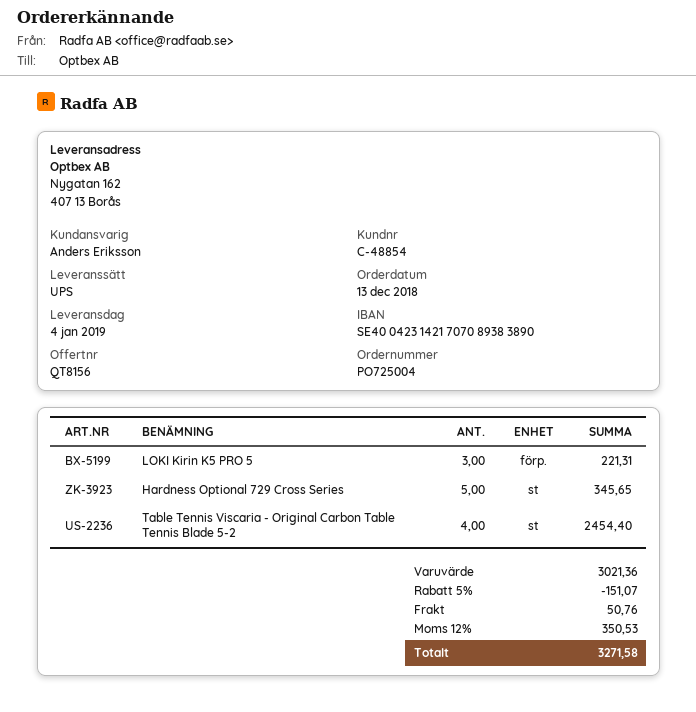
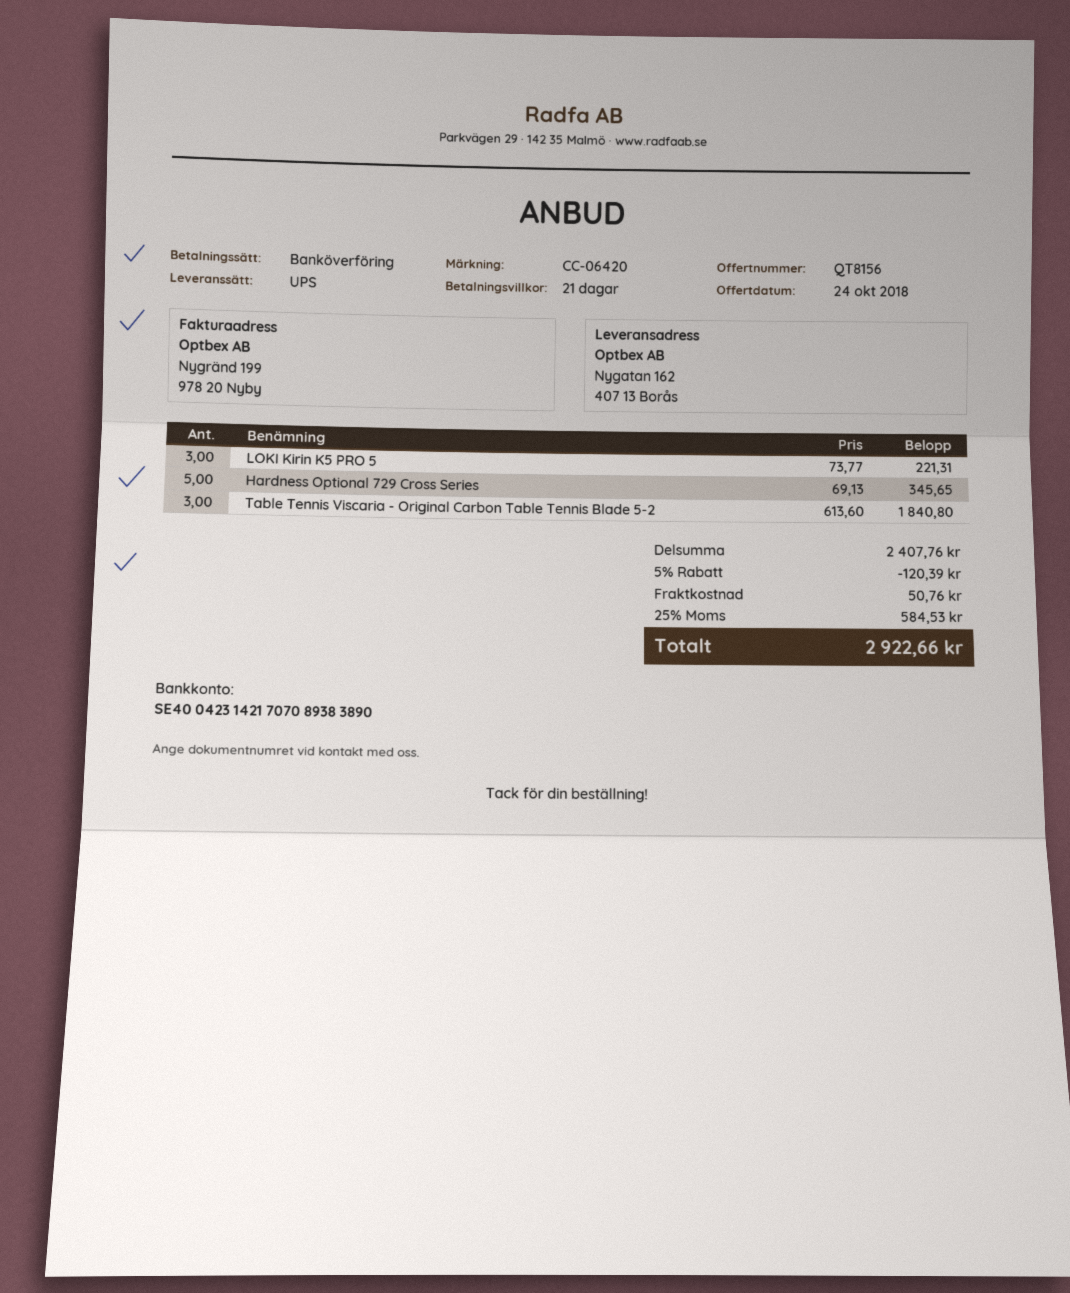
Table Tennis Viscaria - Original Carbon Table Tennis Blade 5-2: 4 for 2454.40 -> 3 for 1840.80
subtotal: 3021.36 -> 2407.76
discount: 5% = 151.07 -> 5% = 120.39
tax: 12% = 350.53 -> 25% = 584.53
total: 3271.58 -> 2922.66

